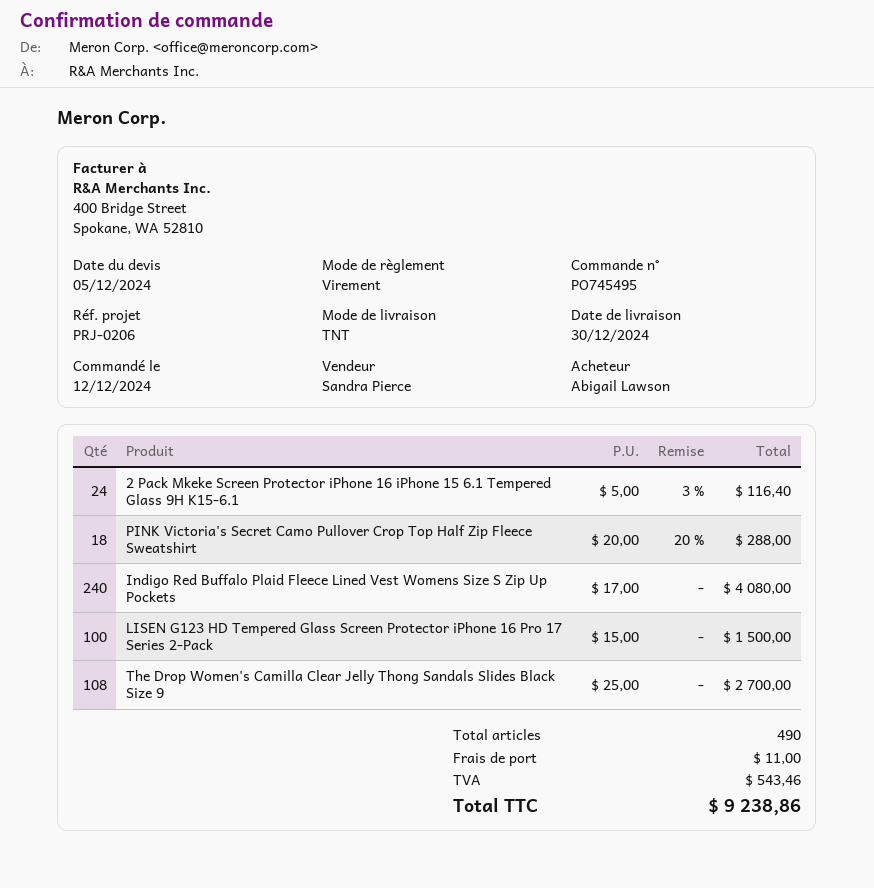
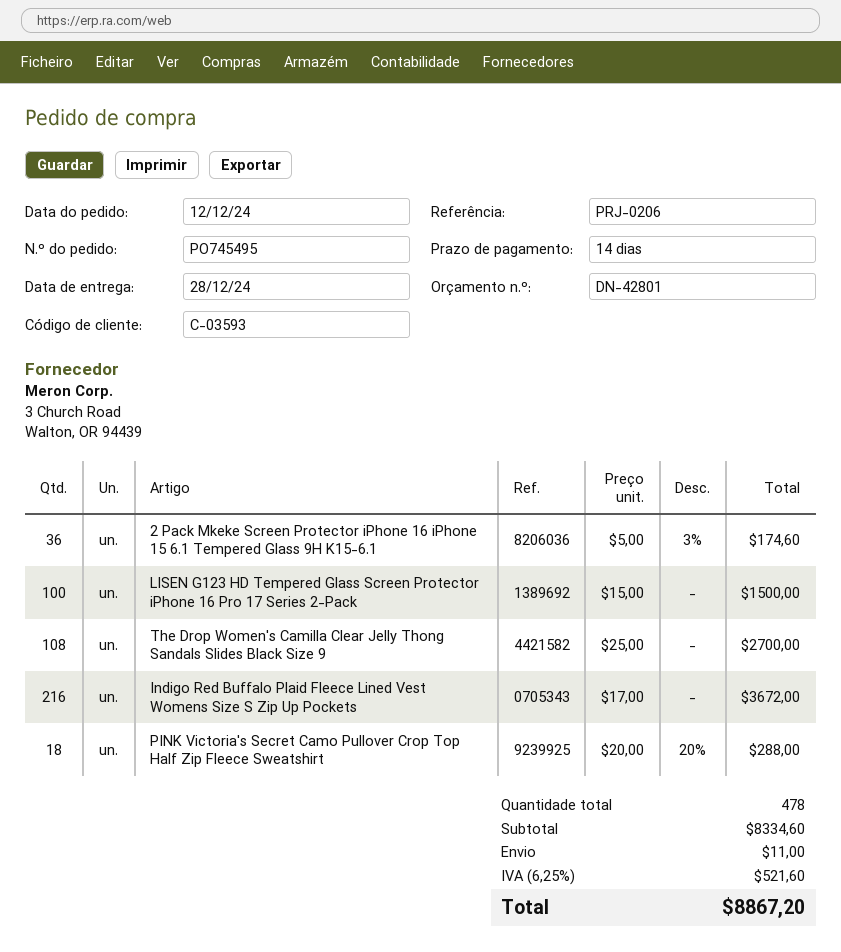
delivery date: 2024-12-30 -> 2024-12-28
2 Pack Mkeke Screen Protector iPhone 16 iPhone 15 6.1 Tempered Glass 9H K15-6.1: 24 x 5.00 - 3% = 116.40 -> 36 x 5.00 - 3% = 174.60
Indigo Red Buffalo Plaid Fleece Lined Vest Womens Size S Zip Up Pockets: 240 x 17.00 = 4080.00 -> 216 x 17.00 = 3672.00
total quantity: 490 -> 478
tax: 543.46 -> 521.60
total: 9238.86 -> 8867.20

